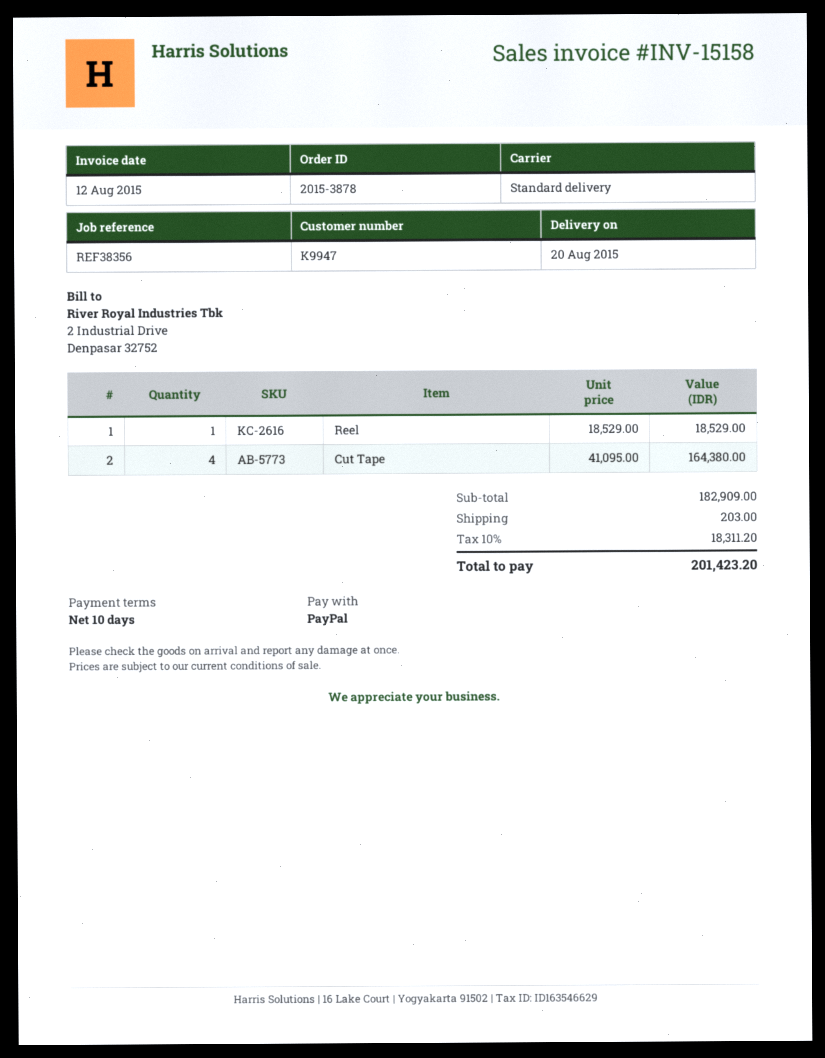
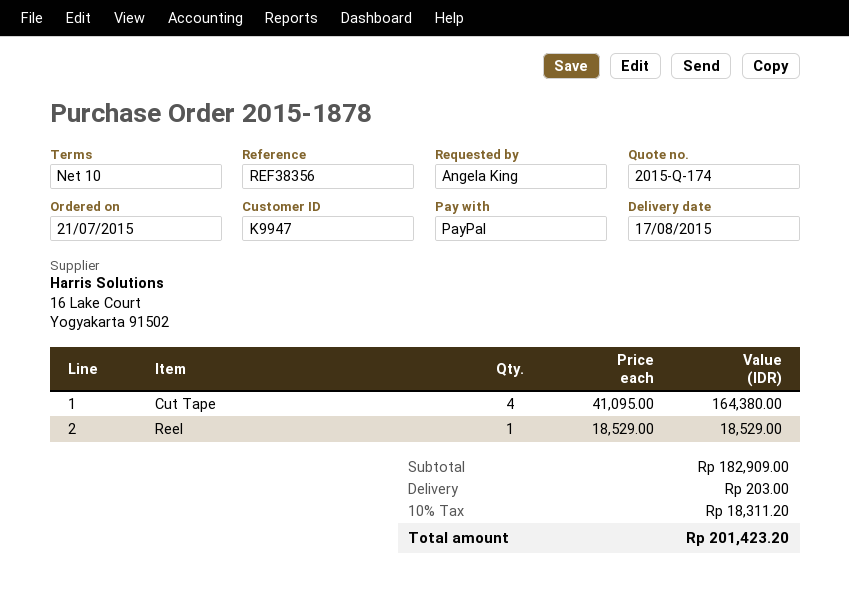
order number: 2015-3878 -> 2015-1878
delivery date: 2015-08-20 -> 2015-08-17

